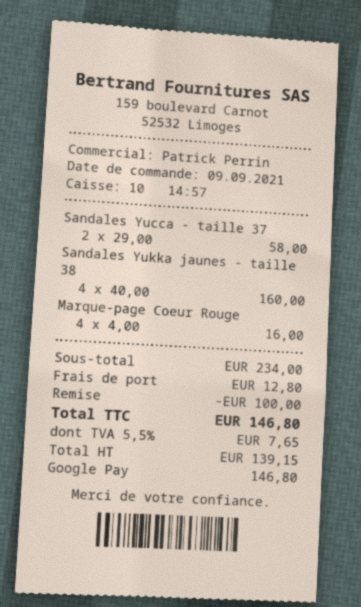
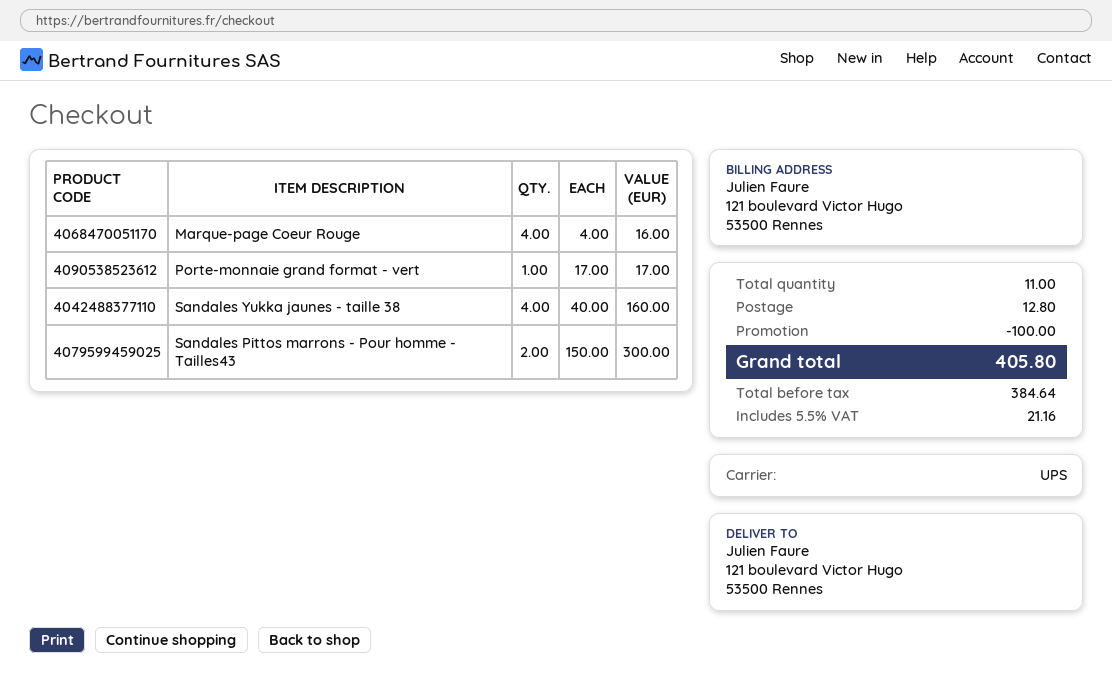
Sandales Yucca - taille 37: 2 x 29.00 = 58.00 -> none
Porte-monnaie grand format - vert: none -> 1 x 17.00 = 17.00
Sandales Pittos marrons - Pour homme - Tailles43: none -> 2 x 150.00 = 300.00
net: 139.15 -> 384.64
tax: 5.5% = 7.65 -> 5.5% = 21.16
total: 146.80 -> 405.80

